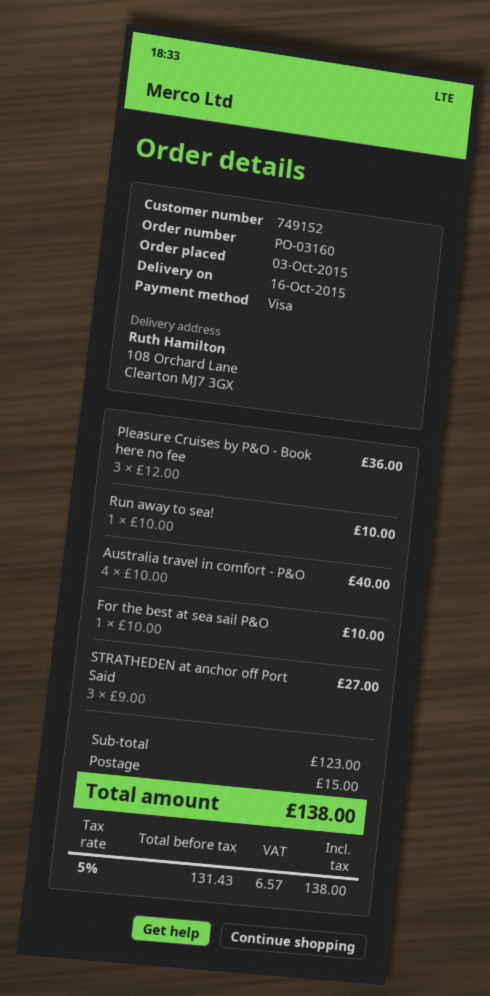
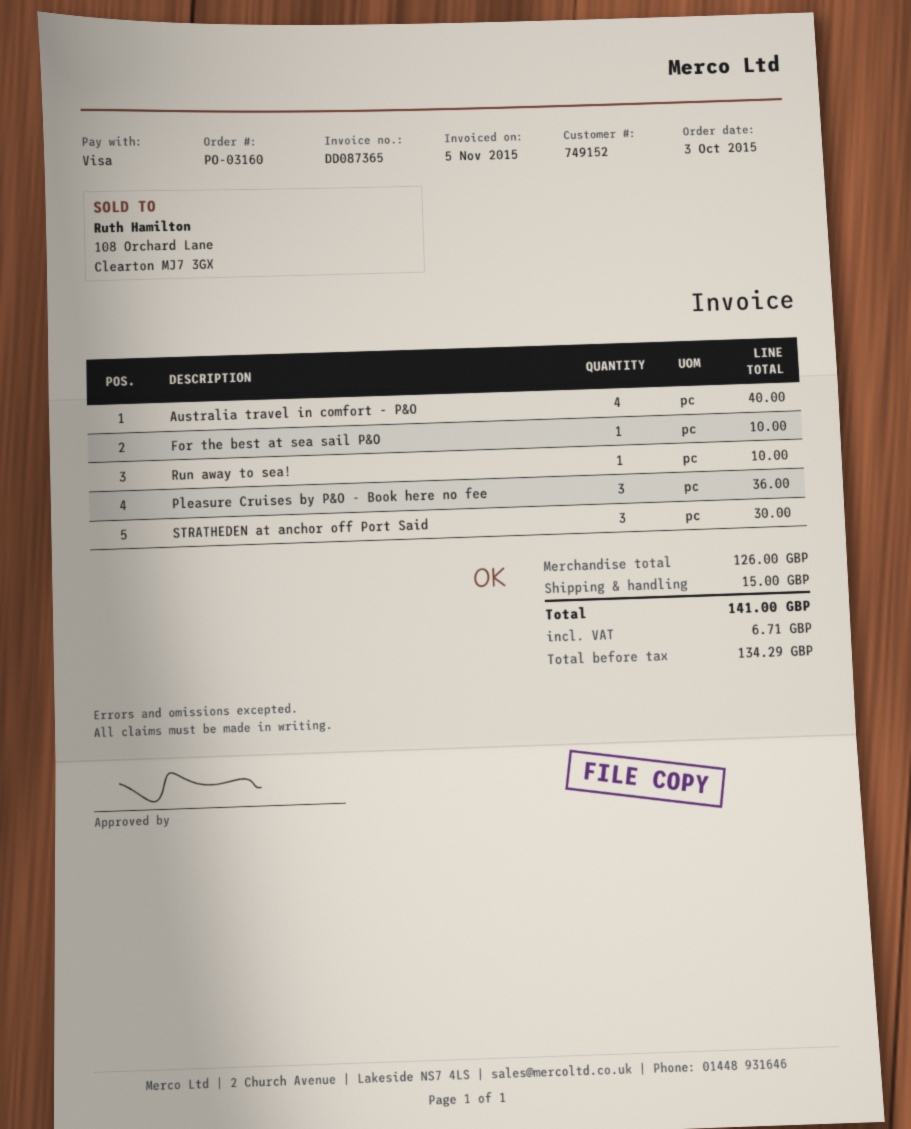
STRATHEDEN at anchor off Port Said: 3 for 27.00 -> 3 for 30.00
subtotal: 123.00 -> 126.00
net: 131.43 -> 134.29
tax: 6.57 -> 6.71
total: 138.00 -> 141.00

